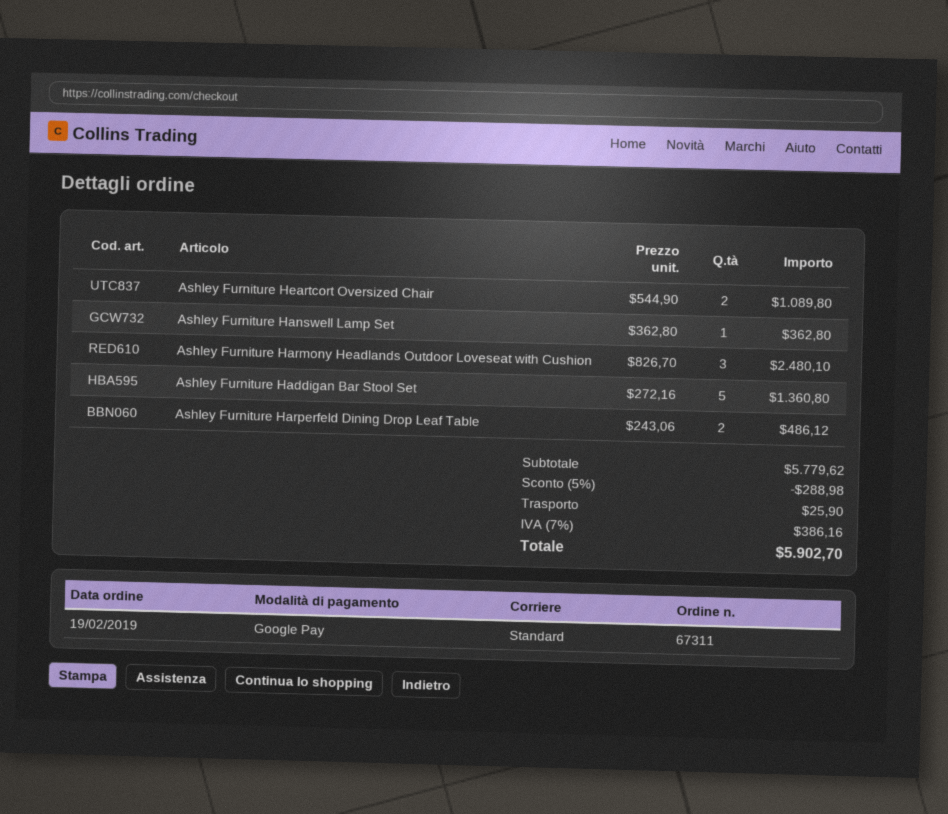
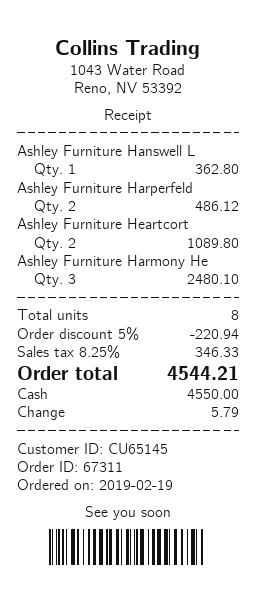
payment method: Google Pay -> cash
Ashley Furniture Haddigan Bar Stool Set: 5 for 1360.80 -> none
discount: 5% = 288.98 -> 5% = 220.94
shipping: 25.90 -> none
tax: 7% = 386.16 -> 8.25% = 346.33
total: 5902.70 -> 4544.21

